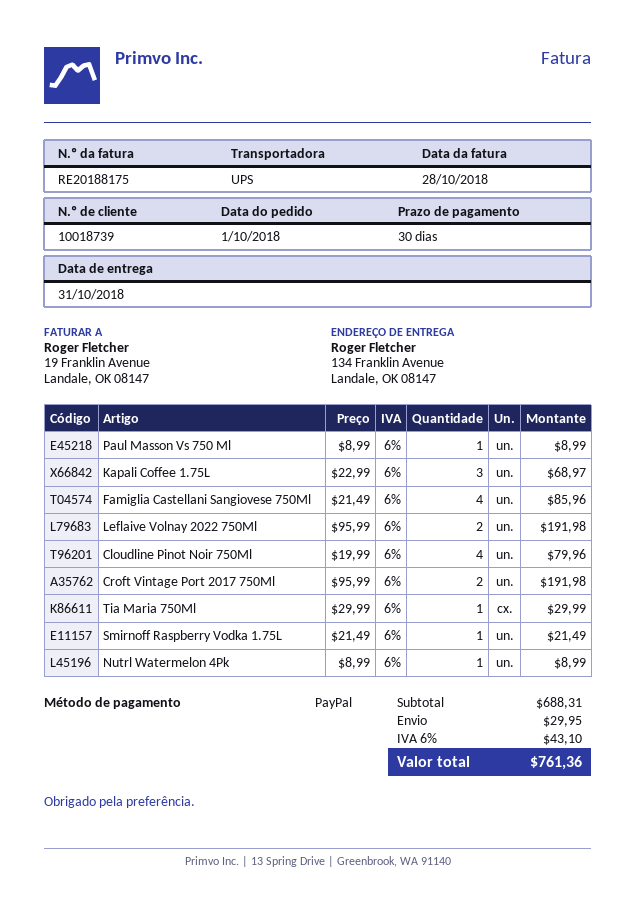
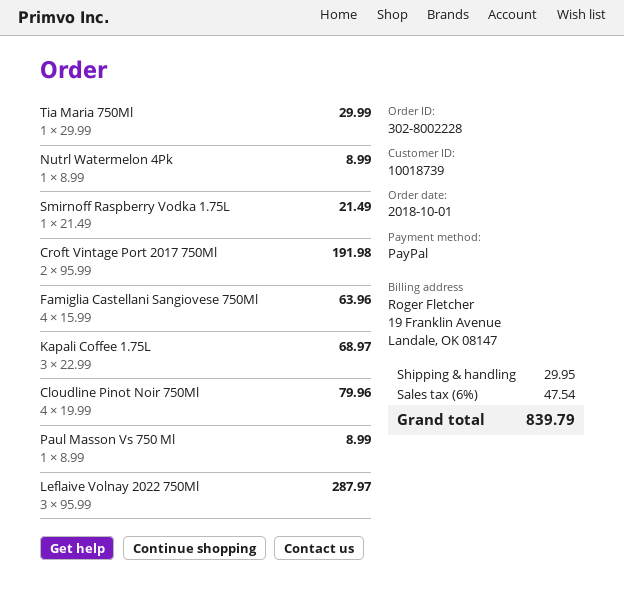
Famiglia Castellani Sangiovese 750Ml: 4 x 21.49 = 85.96 -> 4 x 15.99 = 63.96
Leflaive Volnay 2022 750Ml: 2 x 95.99 = 191.98 -> 3 x 95.99 = 287.97
tax: 6% = 43.10 -> 6% = 47.54
total: 761.36 -> 839.79

